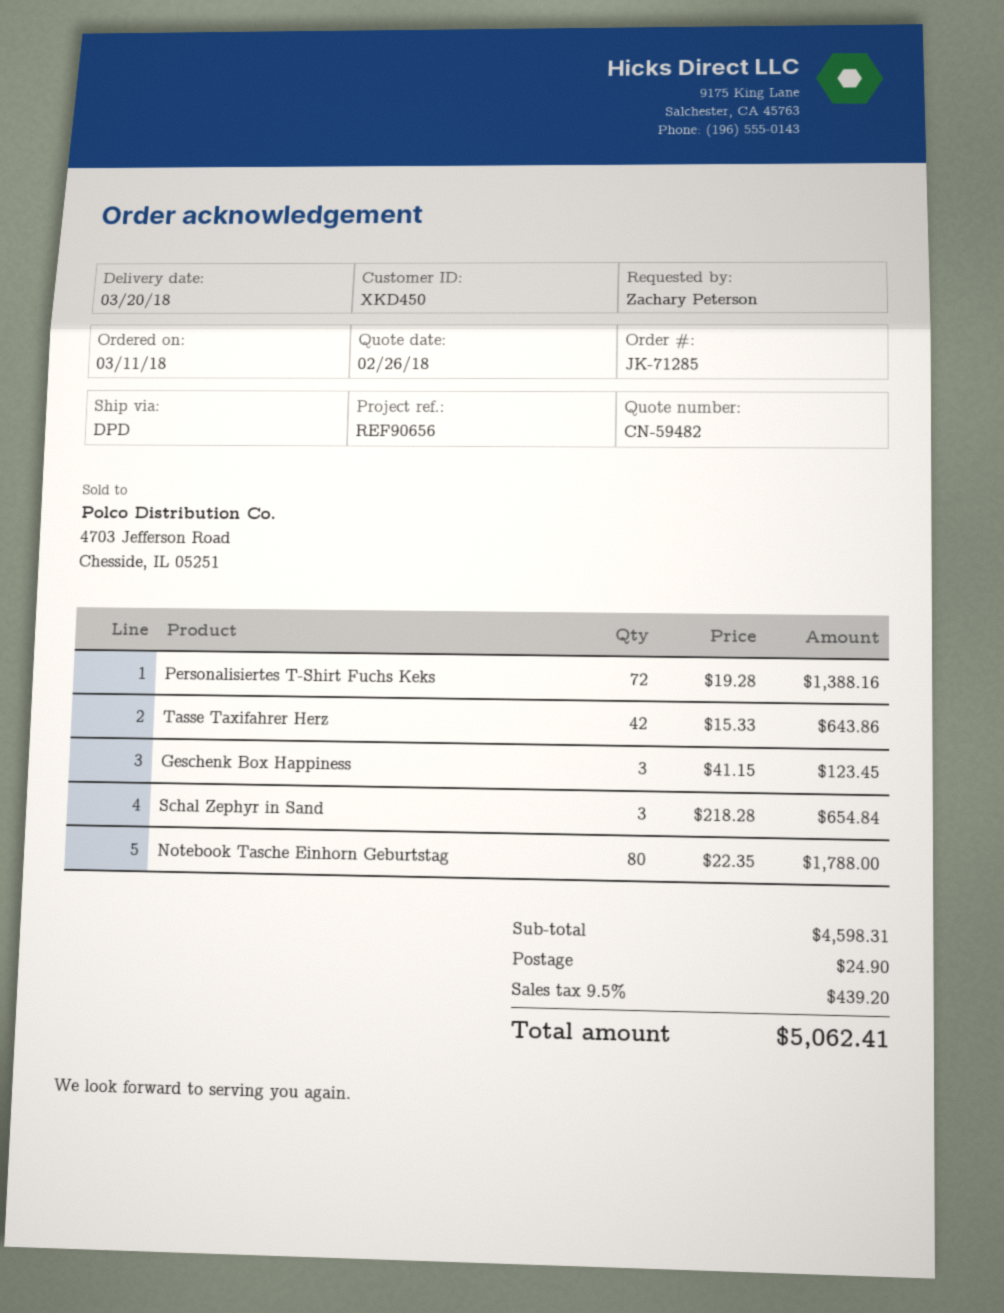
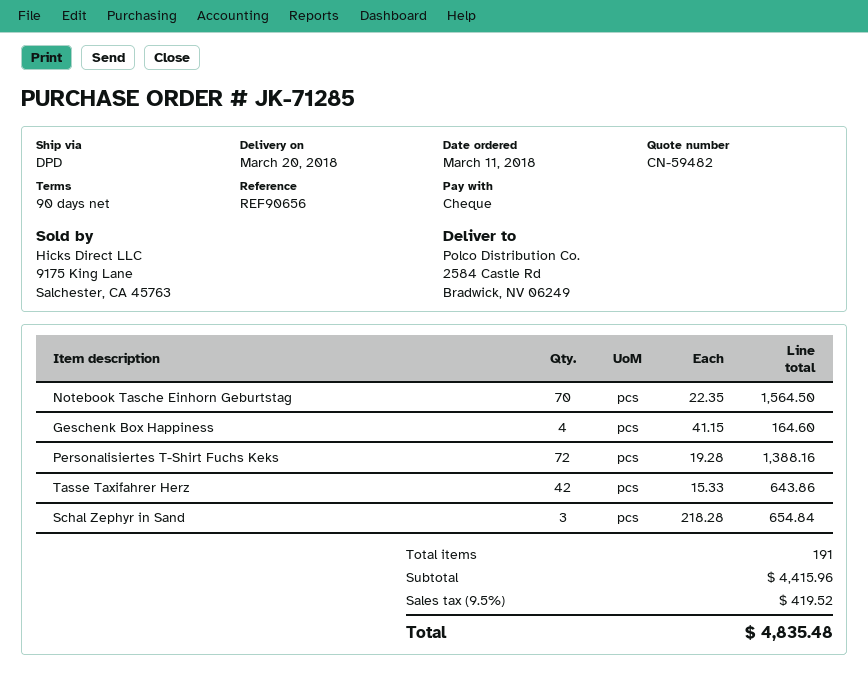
Geschenk Box Happiness: 3 x 41.15 = 123.45 -> 4 x 41.15 = 164.60
Notebook Tasche Einhorn Geburtstag: 80 x 22.35 = 1788.00 -> 70 x 22.35 = 1564.50
subtotal: 4598.31 -> 4415.96
shipping: 24.90 -> none
tax: 9.5% = 439.20 -> 9.5% = 419.52
total: 5062.41 -> 4835.48

